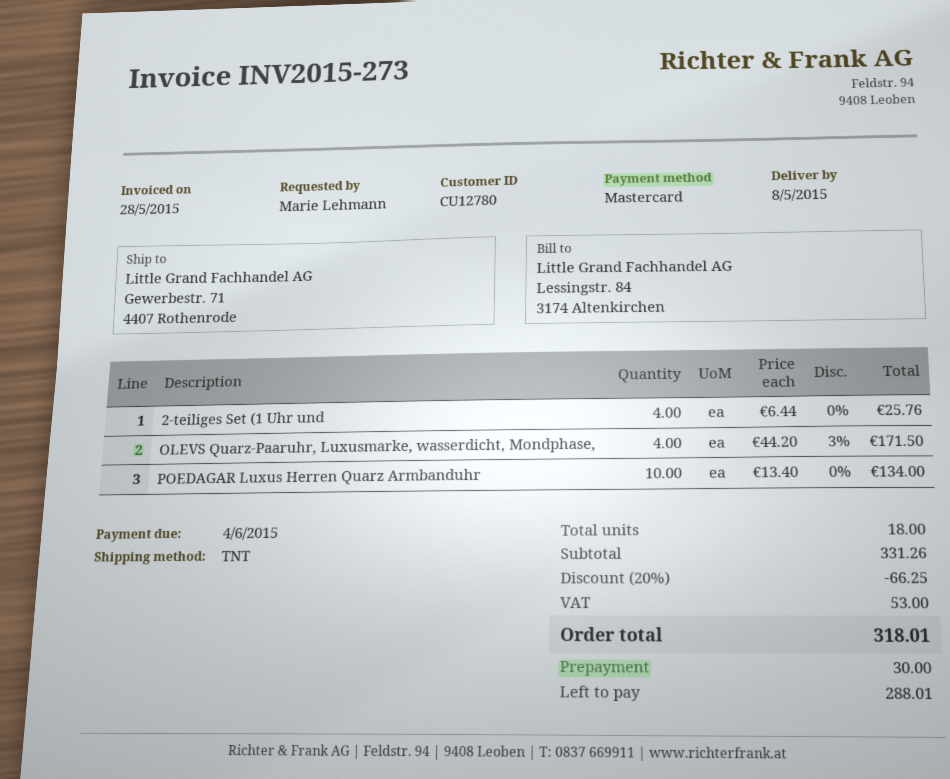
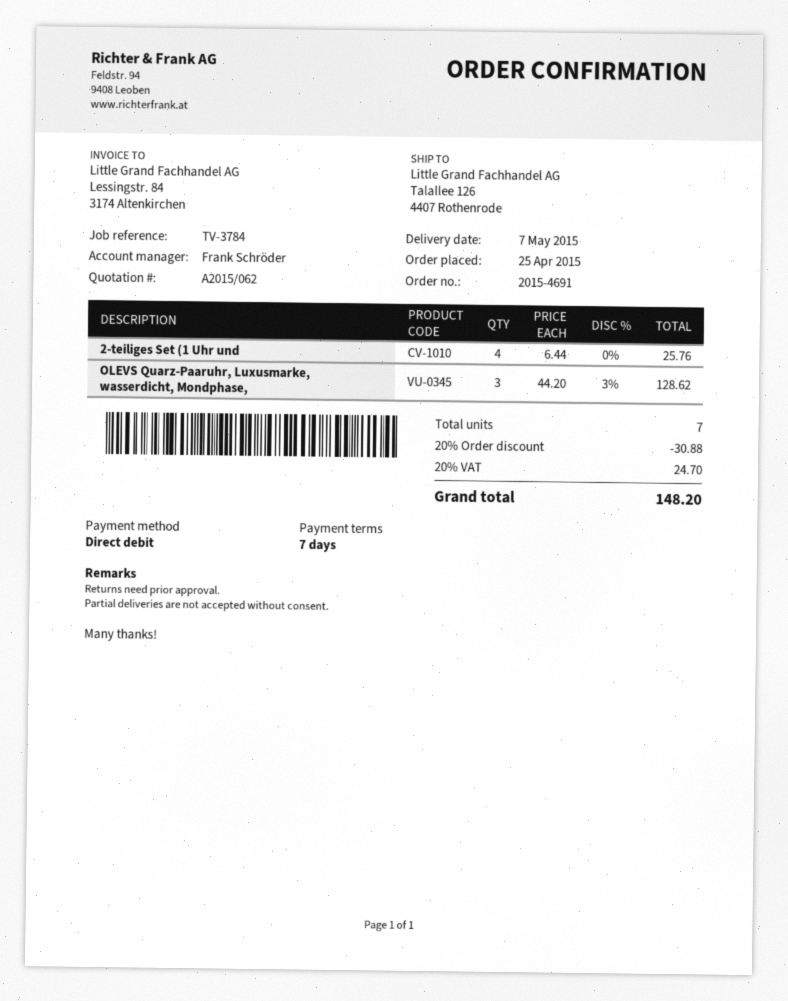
delivery date: 2015-05-08 -> 2015-05-07
payment method: Mastercard -> direct debit
ship to: Gewerbestr. 71, 4407 Rothenrode -> Talallee 126, 4407 Rothenrode
OLEVS Quarz-Paaruhr, Luxusmarke, wasserdicht, Mondphase,: 4 x 44.20 - 3% = 171.50 -> 3 x 44.20 - 3% = 128.62
POEDAGAR Luxus Herren Quarz Armbanduhr: 10 x 13.40 = 134.00 -> none
total quantity: 18 -> 7
discount: 20% = 66.25 -> 20% = 30.88
tax: 53.00 -> 24.70
total: 318.01 -> 148.20

